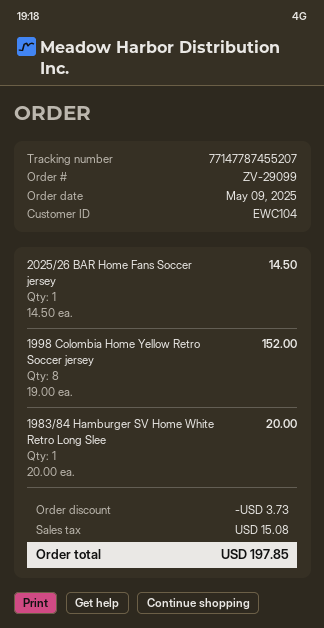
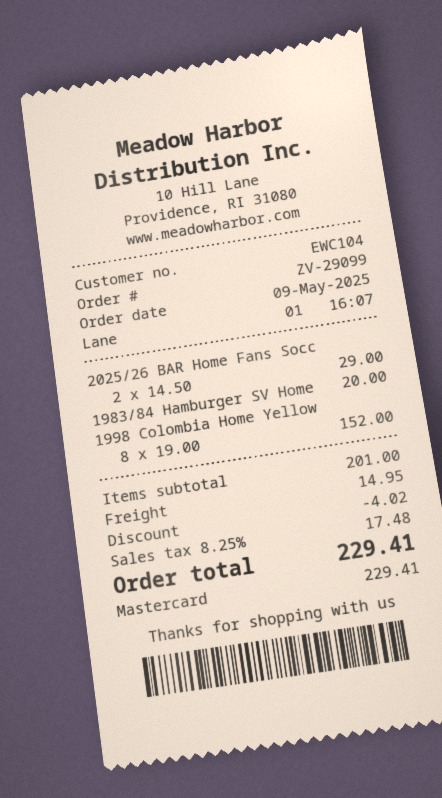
2025/26 BAR Home Fans Soccer jersey: 1 x 14.50 = 14.50 -> 2 x 14.50 = 29.00
discount: 3.73 -> 4.02
shipping: none -> 14.95
tax: 15.08 -> 17.48
total: 197.85 -> 229.41

